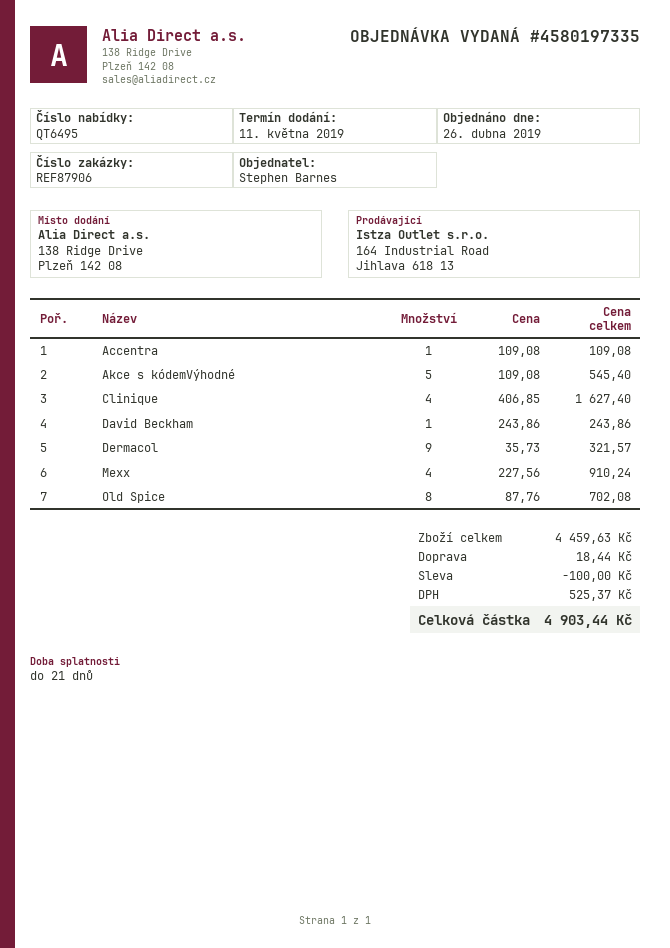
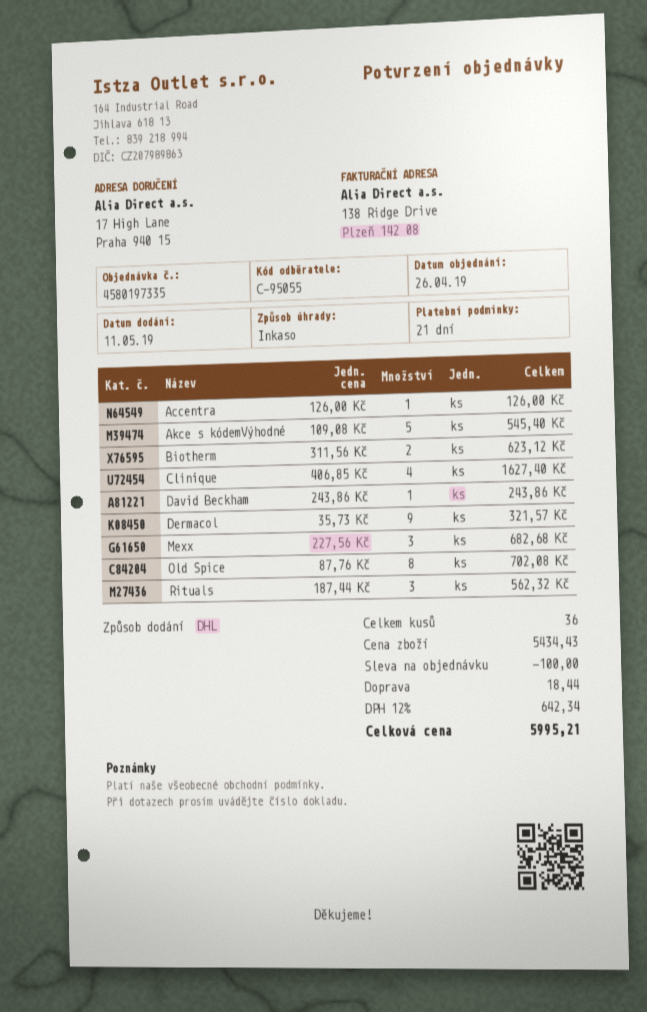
ship to: 138 Ridge Drive, Plzeň 142 08 -> 17 High Lane, Praha 940 15
Accentra: 1 x 109.08 = 109.08 -> 1 x 126.00 = 126.00
Mexx: 4 x 227.56 = 910.24 -> 3 x 227.56 = 682.68
Biotherm: none -> 2 x 311.56 = 623.12
Rituals: none -> 3 x 187.44 = 562.32
subtotal: 4459.63 -> 5434.43
tax: 525.37 -> 642.34
total: 4903.44 -> 5995.21

